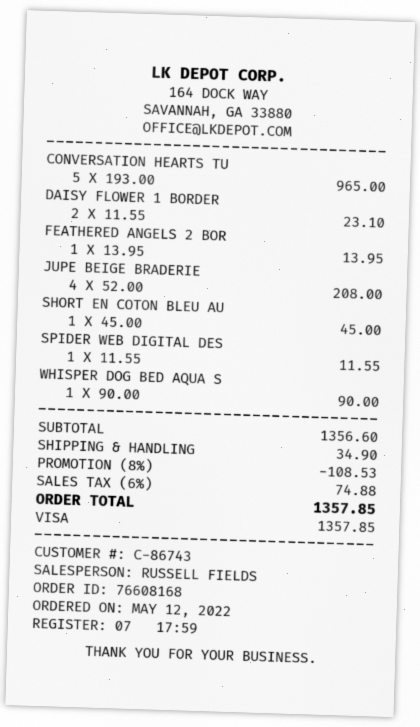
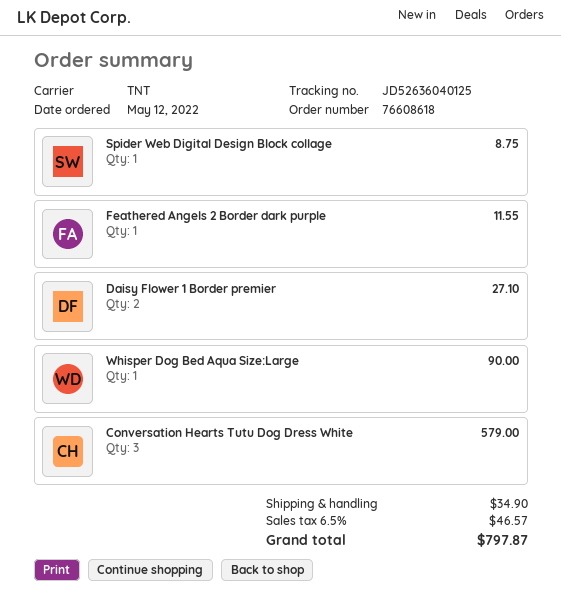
order number: 76608168 -> 76608618
CONVERSATION HEARTS TU: 5 for 965.00 -> 3 for 579.00
DAISY FLOWER 1 BORDER: 2 for 23.10 -> 2 for 27.10
FEATHERED ANGELS 2 BOR: 1 for 13.95 -> 1 for 11.55
JUPE BEIGE BRADERIE: 4 for 208.00 -> none
SHORT EN COTON BLEU AU: 1 for 45.00 -> none
SPIDER WEB DIGITAL DES: 1 for 11.55 -> 1 for 8.75
discount: 8% = 108.53 -> none
tax: 6% = 74.88 -> 6.5% = 46.57
total: 1357.85 -> 797.87

